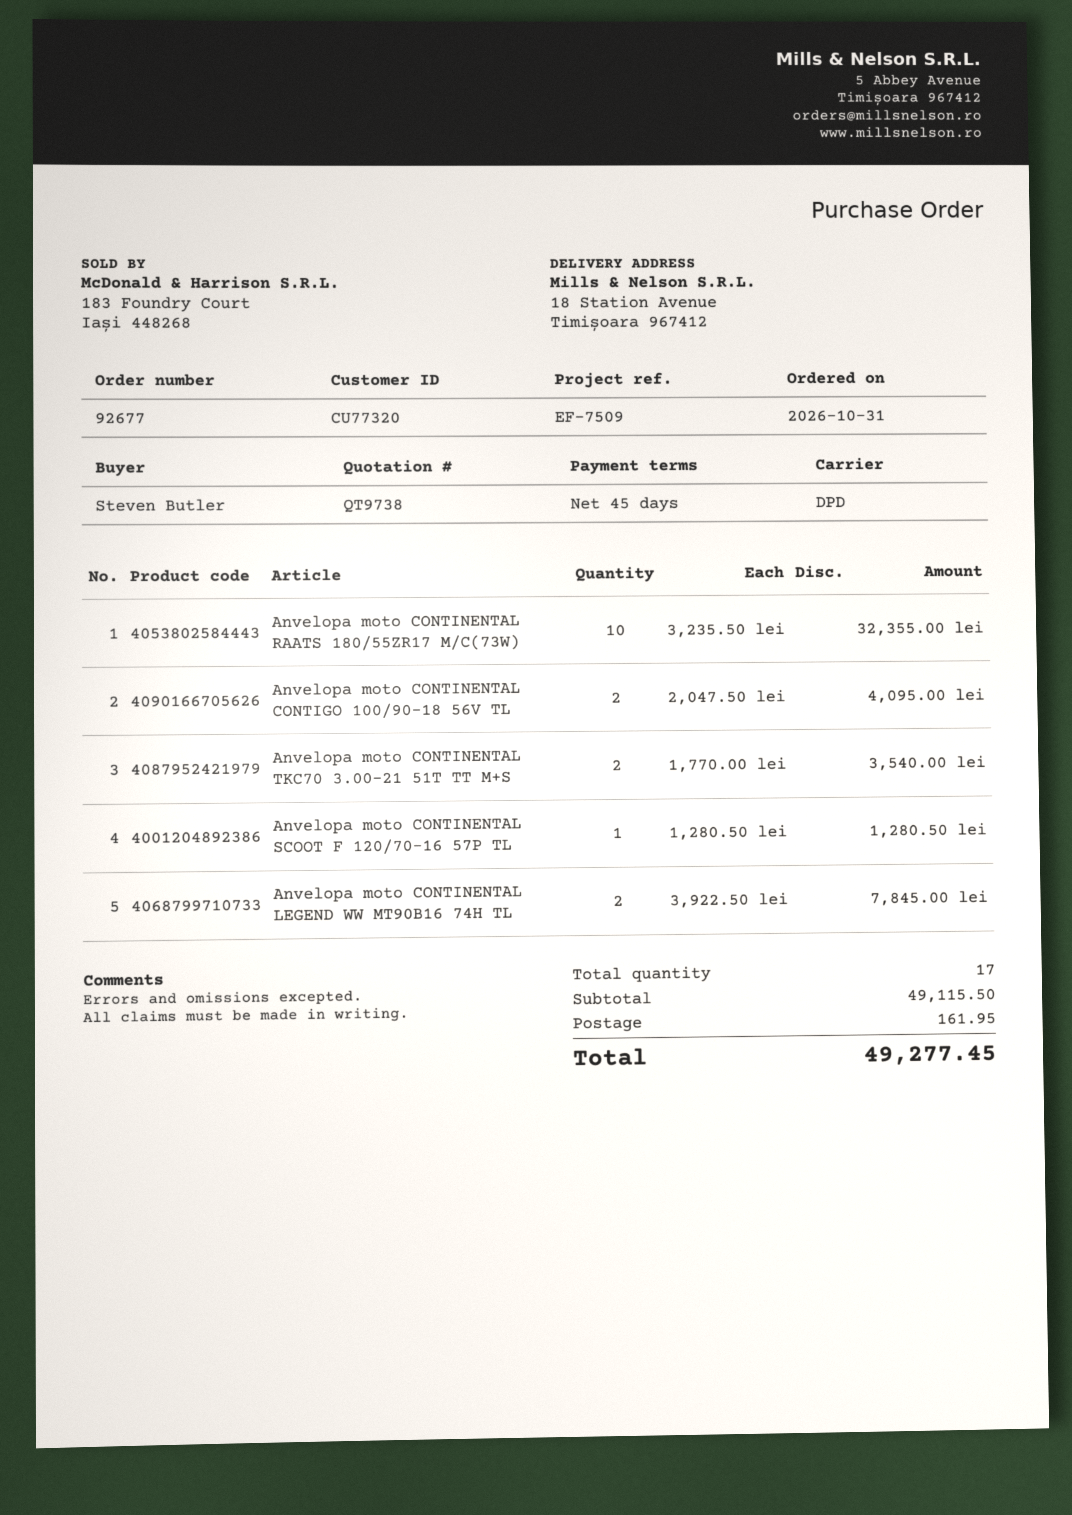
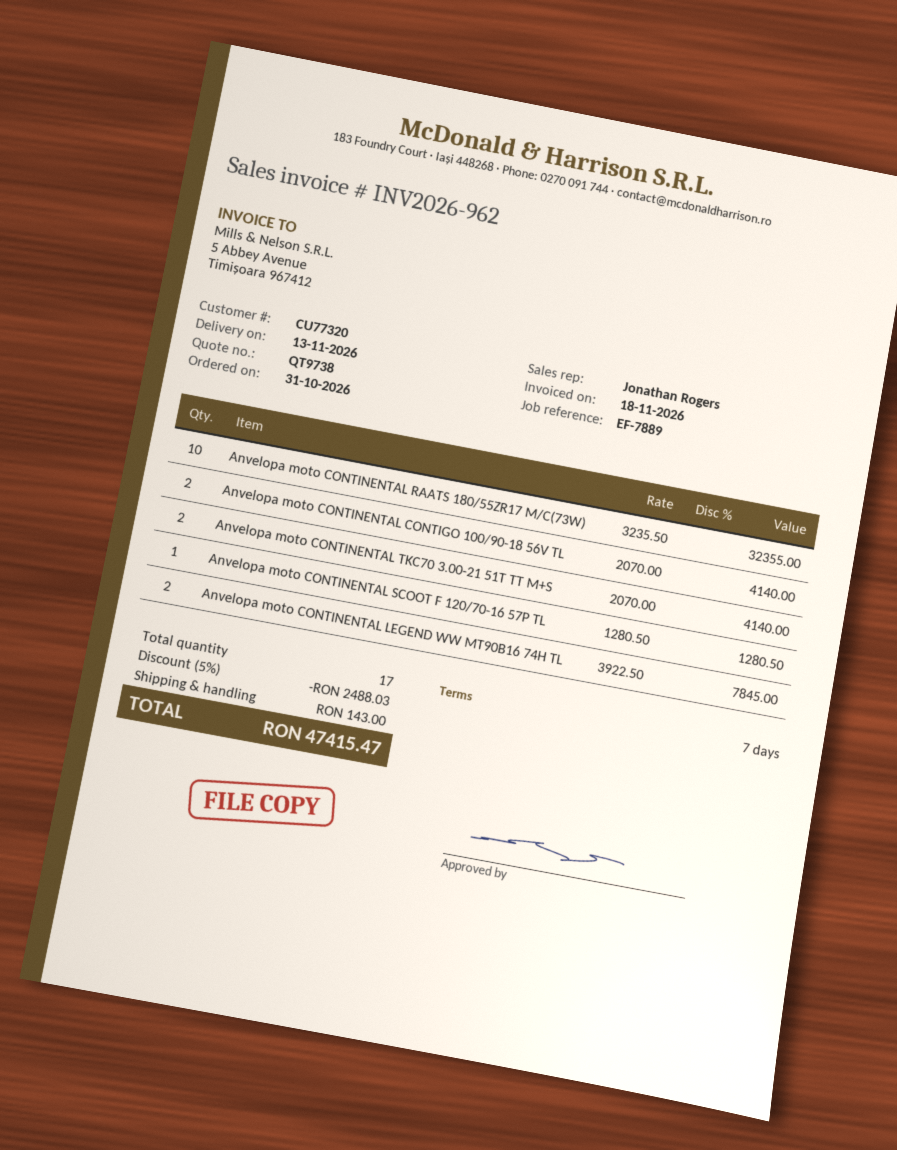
payment terms: 45 days -> 7 days
reference: EF-7509 -> EF-7889
Anvelopa moto CONTINENTAL CONTIGO 100/90-18 56V TL: 2 x 2047.50 = 4095.00 -> 2 x 2070.00 = 4140.00
Anvelopa moto CONTINENTAL TKC70 3.00-21 51T TT M+S: 2 x 1770.00 = 3540.00 -> 2 x 2070.00 = 4140.00
discount: none -> 5% = 2488.03
shipping: 161.95 -> 143.00
total: 49277.45 -> 47415.47

